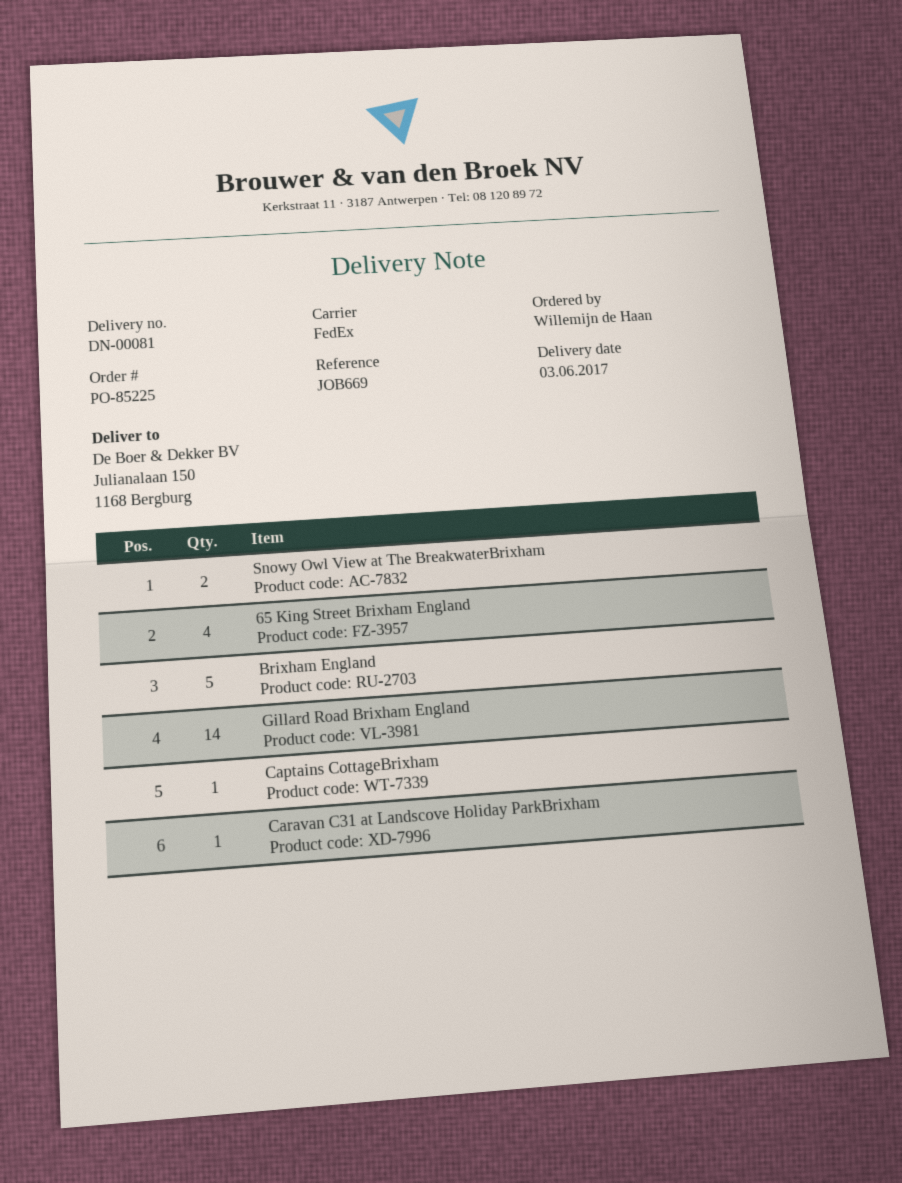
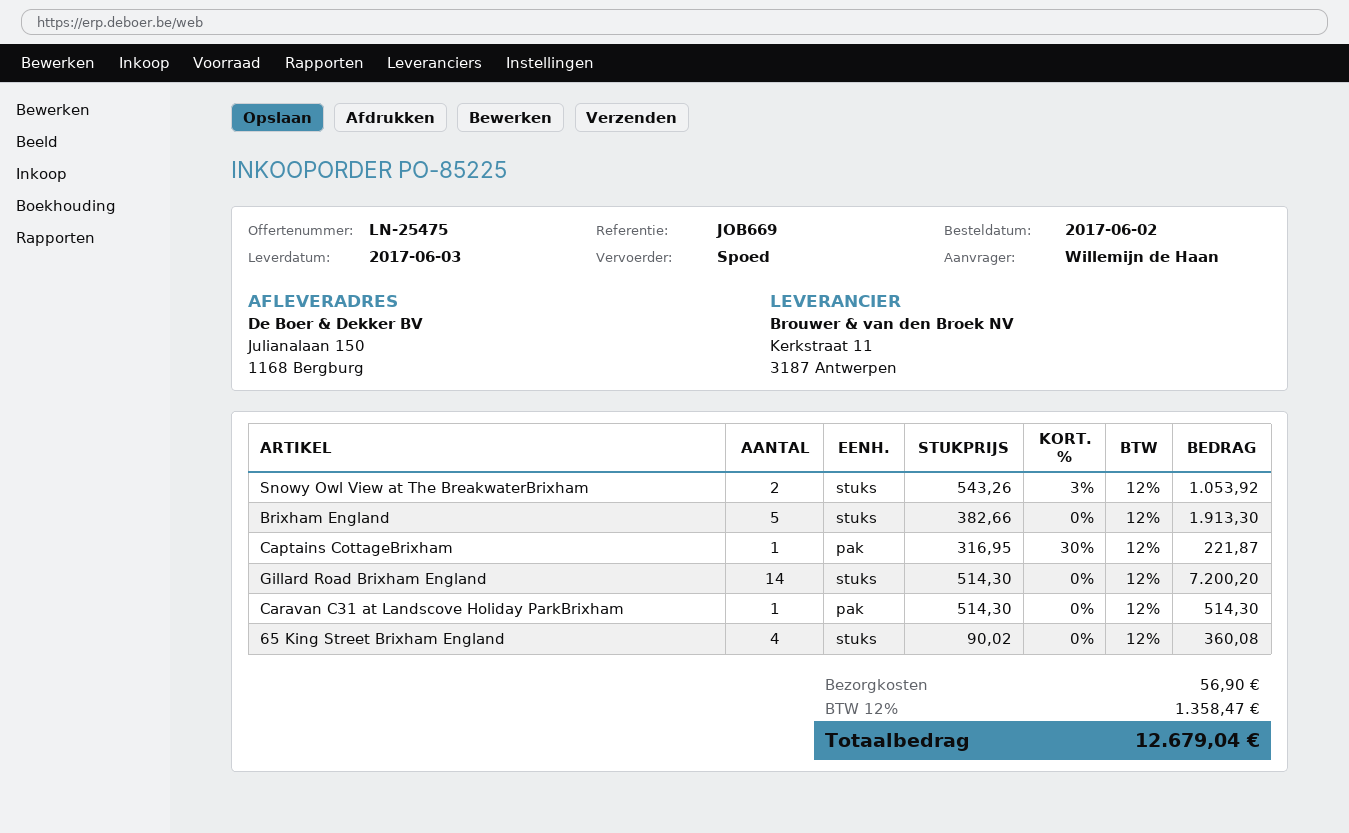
shipping method: FedEx -> express

